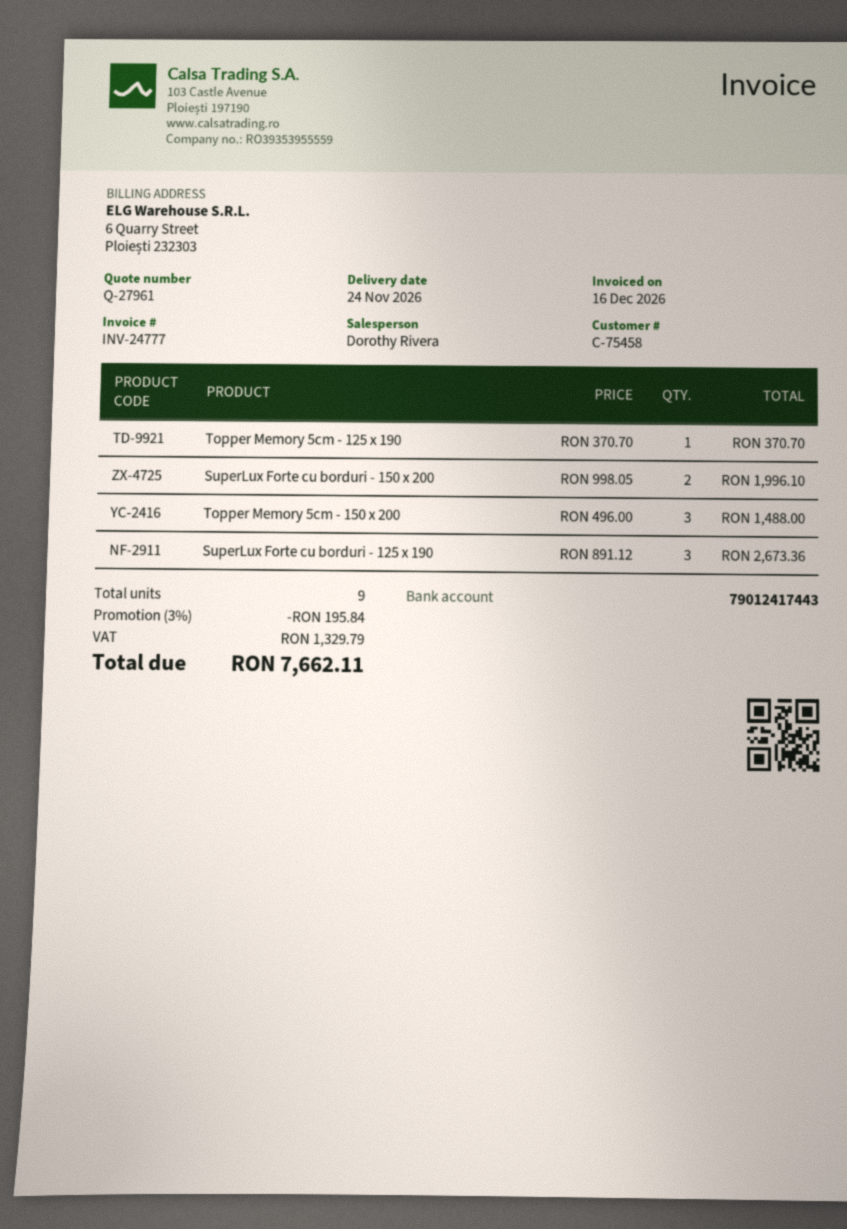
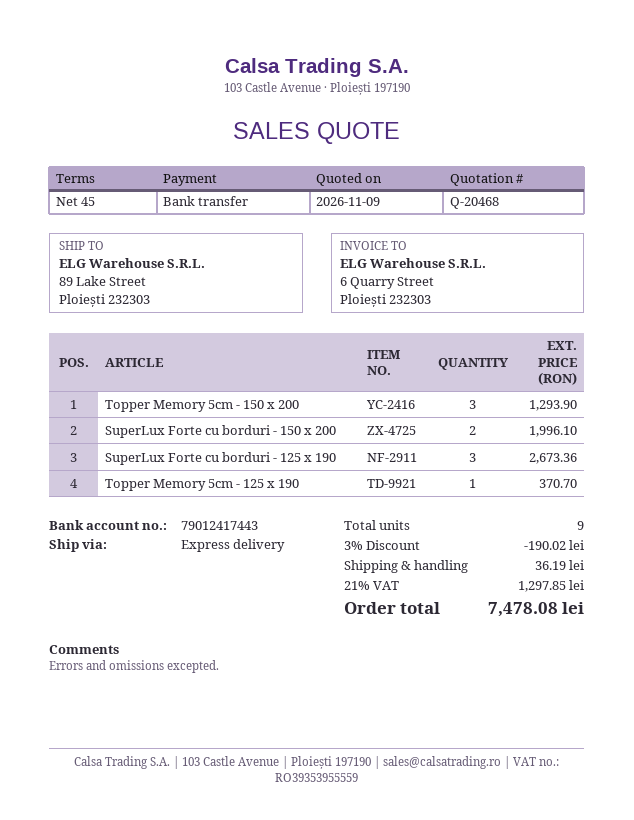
quote number: Q-27961 -> Q-20468
Topper Memory 5cm - 150 x 200: 3 for 1488.00 -> 3 for 1293.90
discount: 3% = 195.84 -> 3% = 190.02
shipping: none -> 36.19
tax: 1329.79 -> 1297.85
total: 7662.11 -> 7478.08

